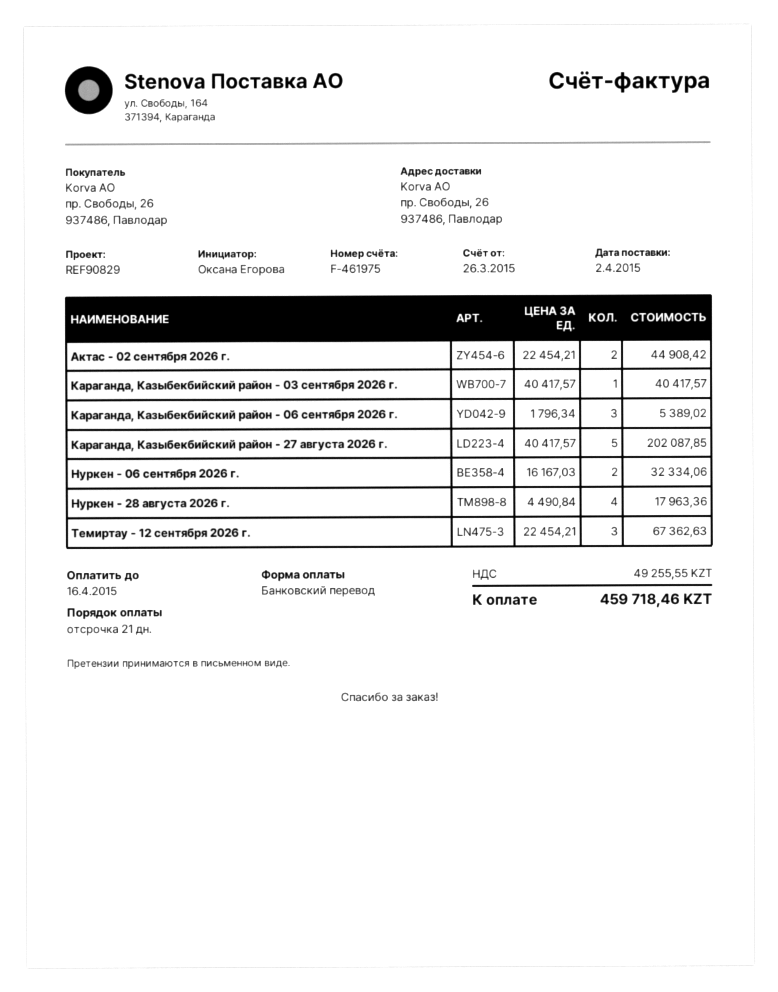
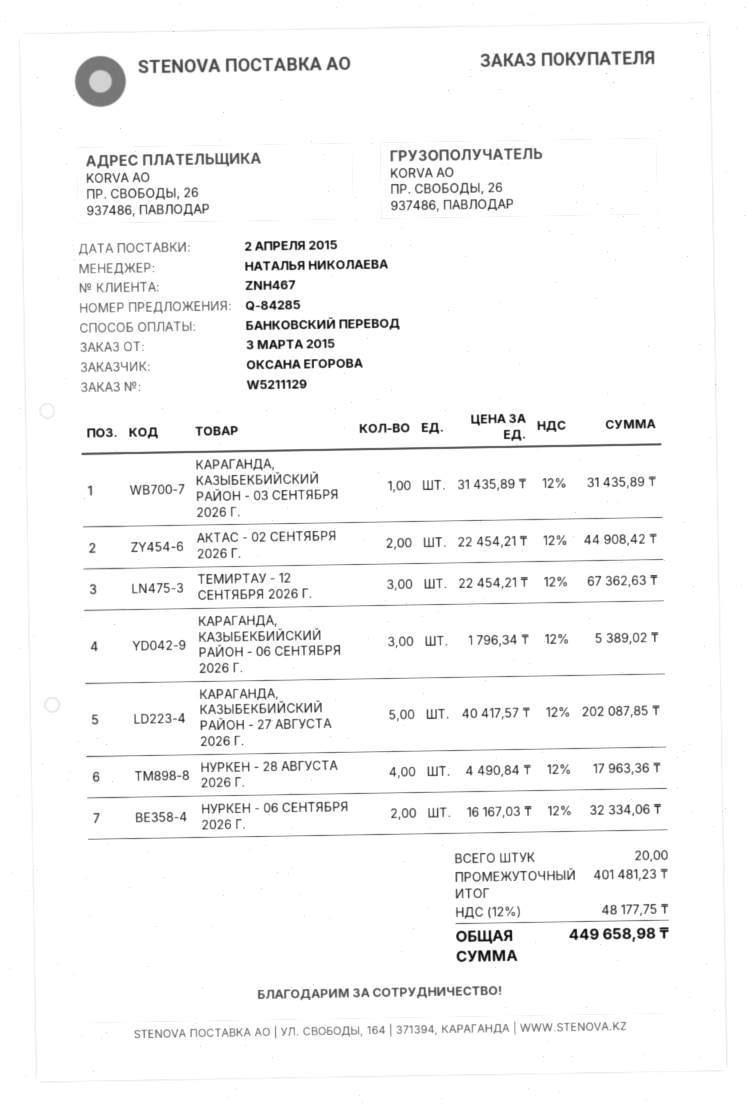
Караганда, Казыбекбийский район - 03 сентября 2026 г.: 1 x 40417.57 = 40417.57 -> 1 x 31435.89 = 31435.89
tax: 49255.55 -> 48177.75
total: 459718.46 -> 449658.98

